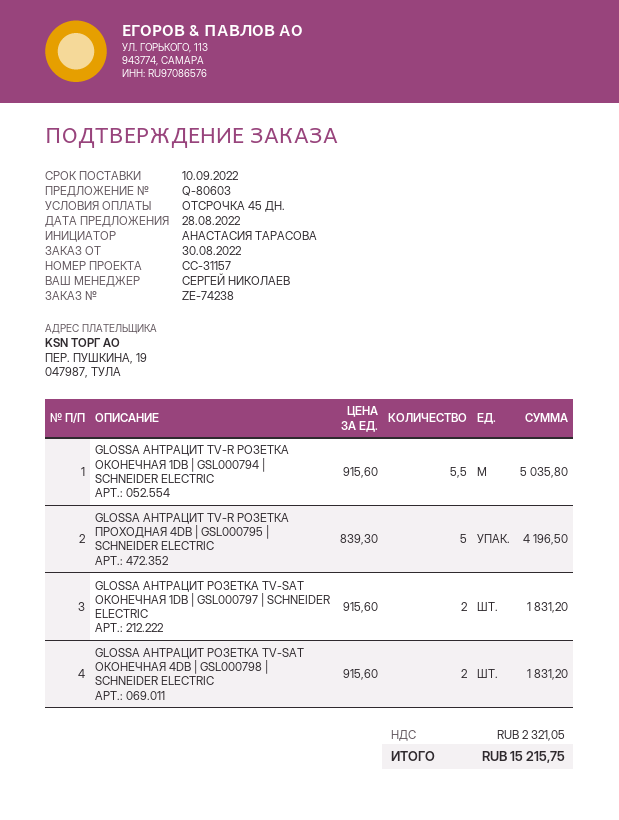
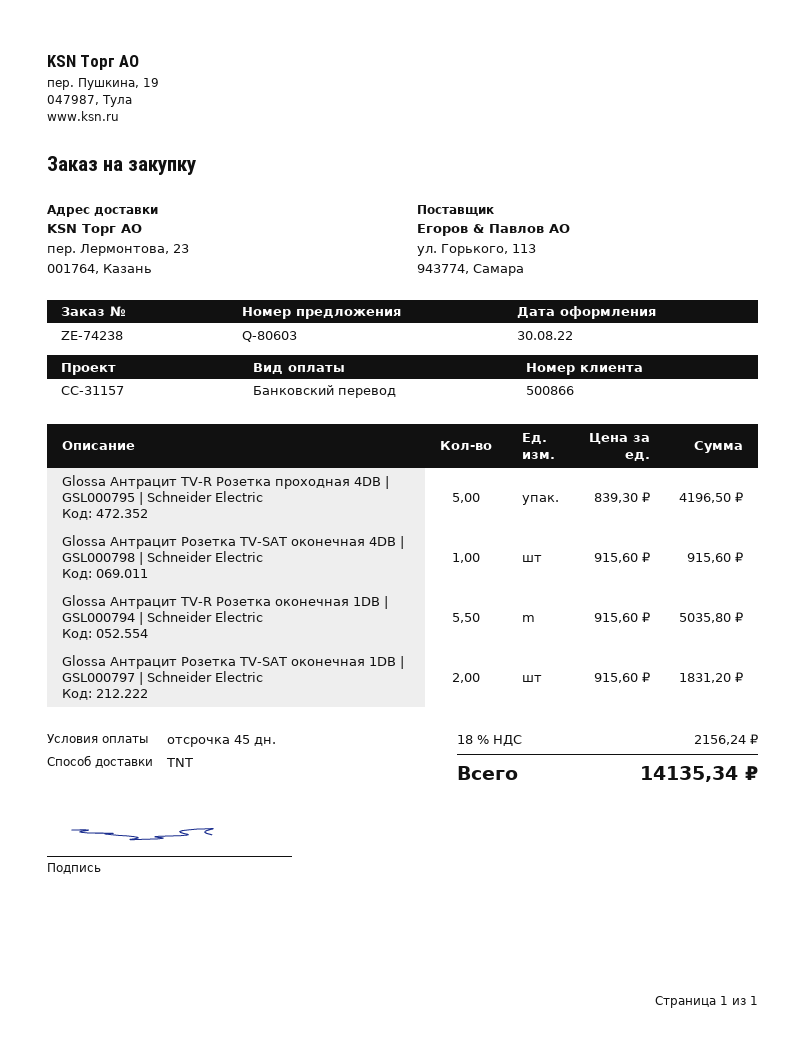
GLOSSA АНТРАЦИТ РОЗЕТКА TV-SAT ОКОНЕЧНАЯ 4DB | GSL000798 | SCHNEIDER ELECTRIC: 2 x 915.60 = 1831.20 -> 1 x 915.60 = 915.60
tax: 2321.05 -> 2156.24
total: 15215.75 -> 14135.34

